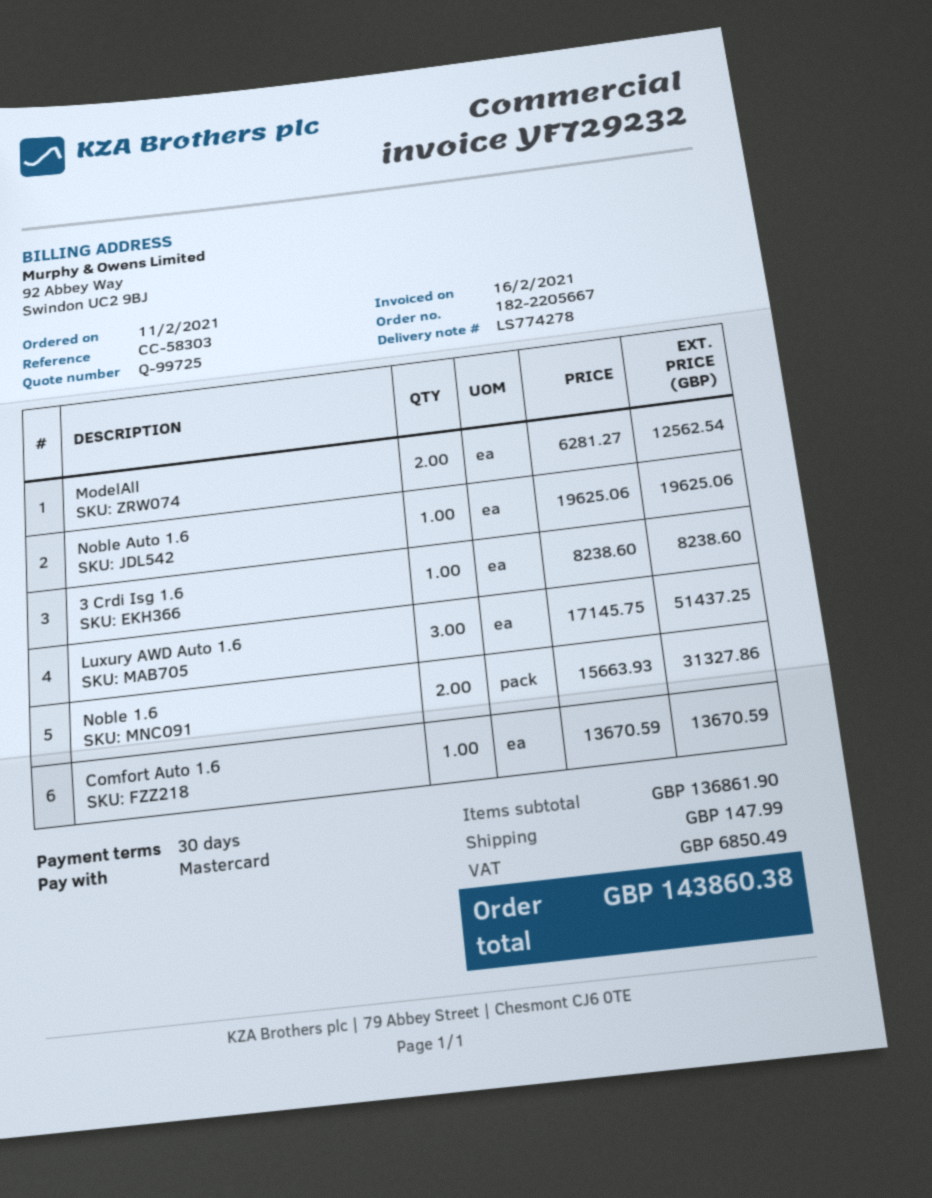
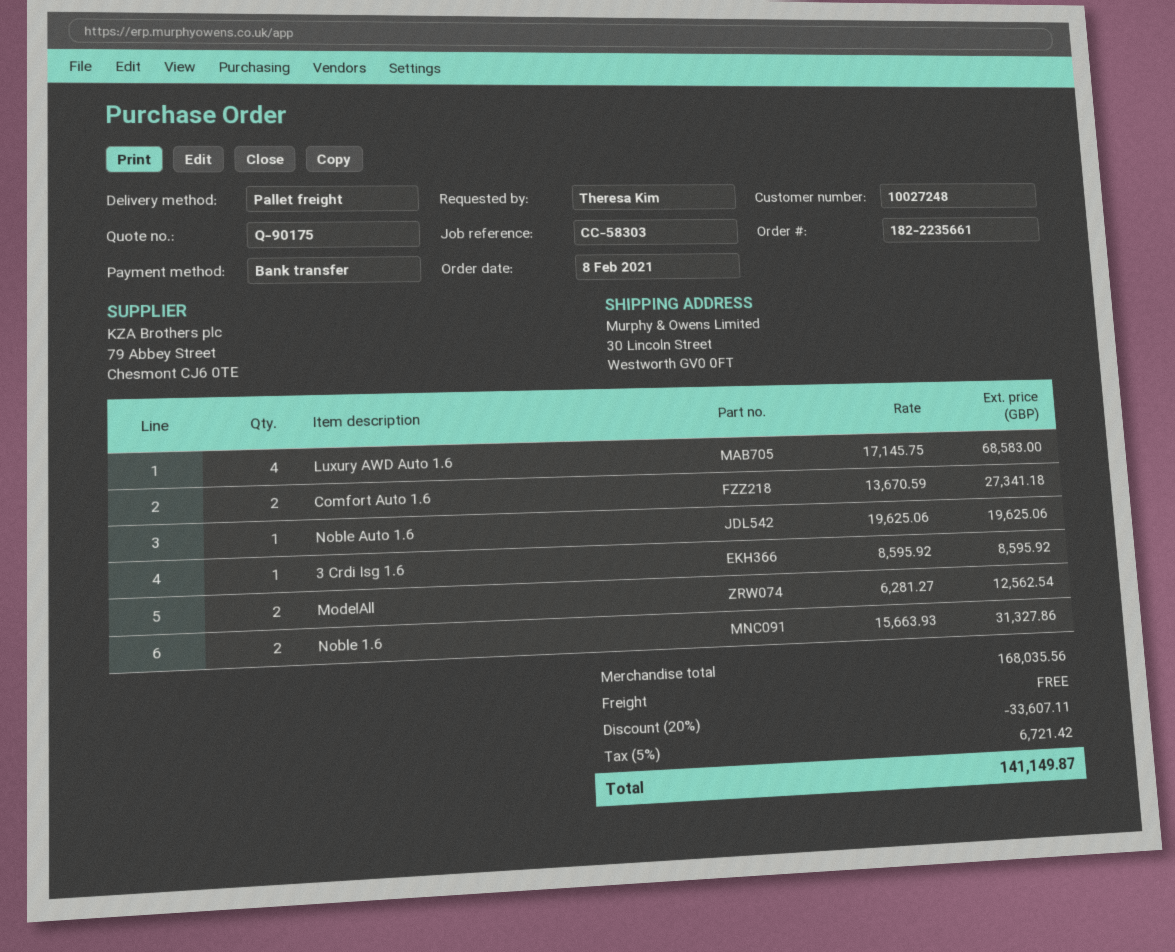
quote number: Q-99725 -> Q-90175
order number: 182-2205667 -> 182-2235661
order date: 2021-02-11 -> 2021-02-08
payment method: Mastercard -> bank transfer
3 Crdi Isg 1.6: 1 x 8238.60 = 8238.60 -> 1 x 8595.92 = 8595.92
Luxury AWD Auto 1.6: 3 x 17145.75 = 51437.25 -> 4 x 17145.75 = 68583.00
Comfort Auto 1.6: 1 x 13670.59 = 13670.59 -> 2 x 13670.59 = 27341.18
subtotal: 136861.90 -> 168035.56
discount: none -> 20% = 33607.11
shipping: 147.99 -> 0.00
tax: 6850.49 -> 6721.42
total: 143860.38 -> 141149.87

